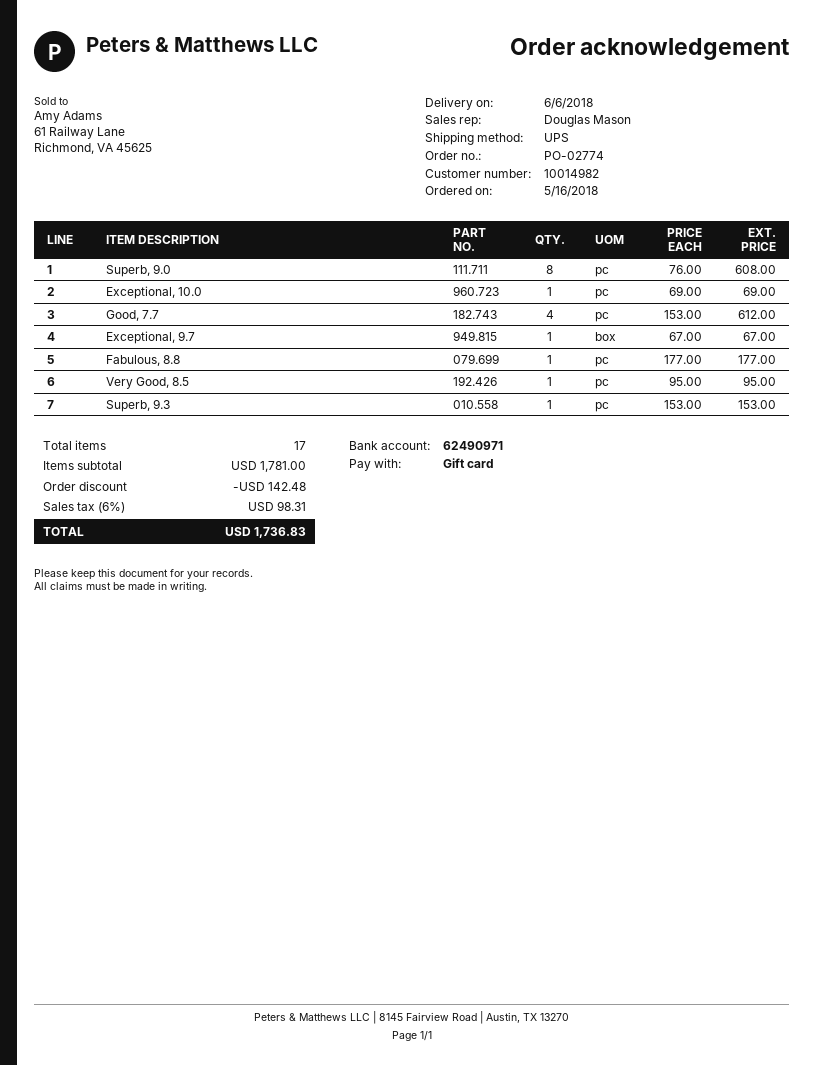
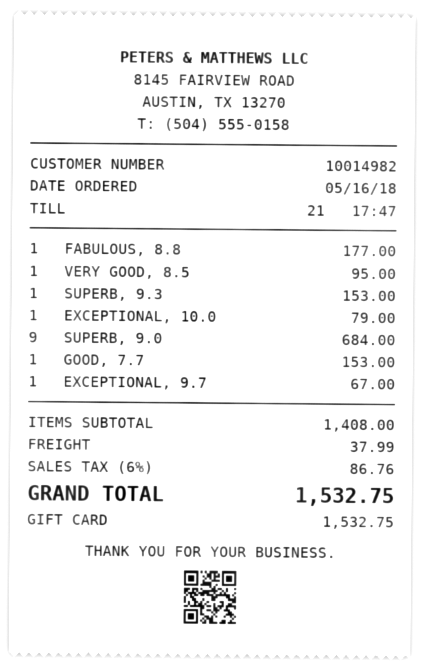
Superb, 9.0: 8 for 608.00 -> 9 for 684.00
Exceptional, 10.0: 1 for 69.00 -> 1 for 79.00
Good, 7.7: 4 for 612.00 -> 1 for 153.00
subtotal: 1781.00 -> 1408.00
discount: 142.48 -> none
shipping: none -> 37.99
tax: 6% = 98.31 -> 6% = 86.76
total: 1736.83 -> 1532.75

